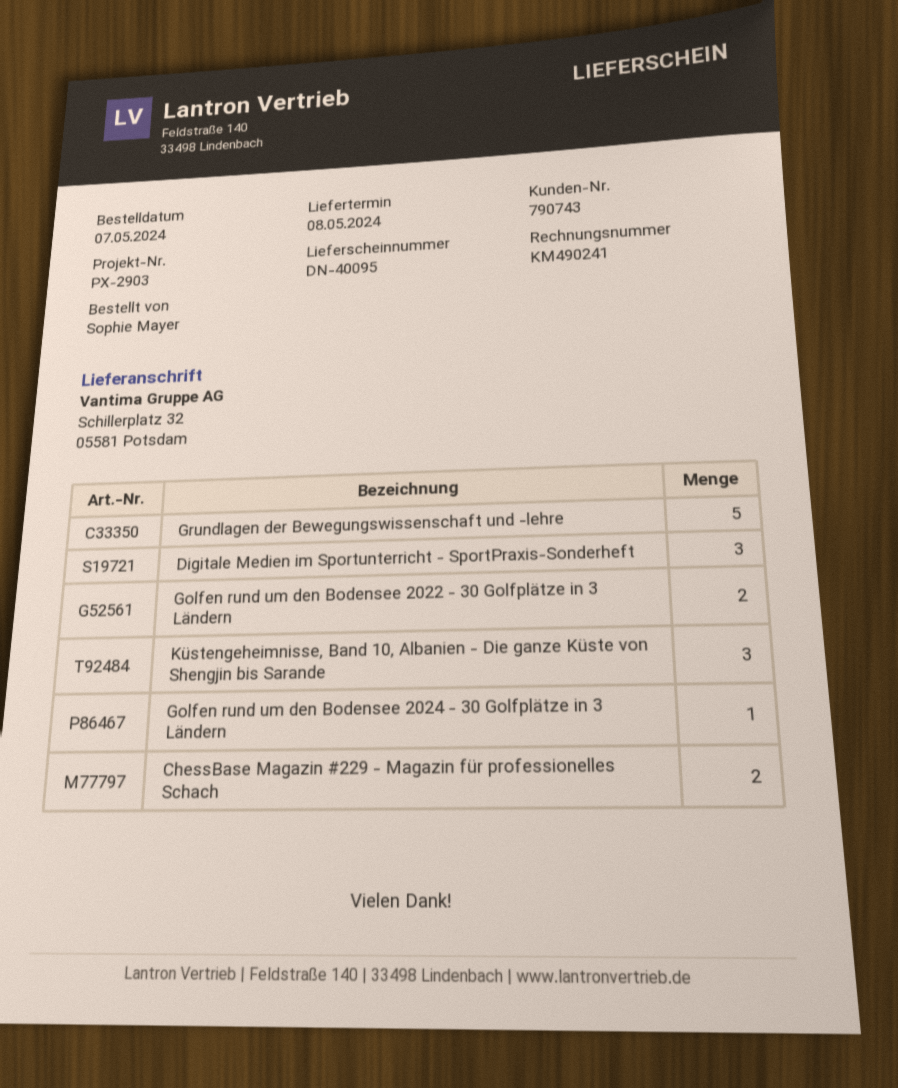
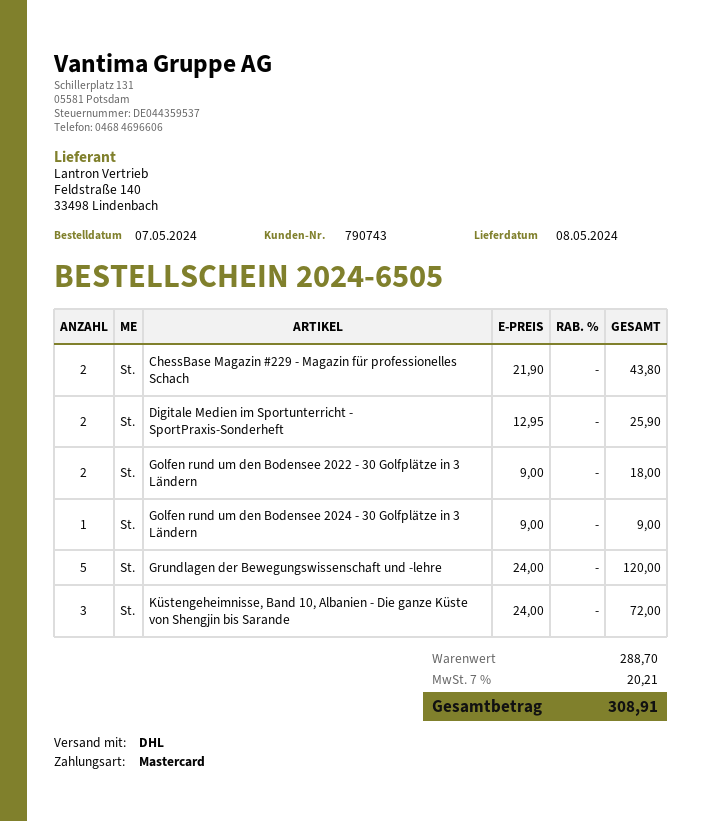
Digitale Medien im Sportunterricht - SportPraxis-Sonderheft: 3 -> 2

